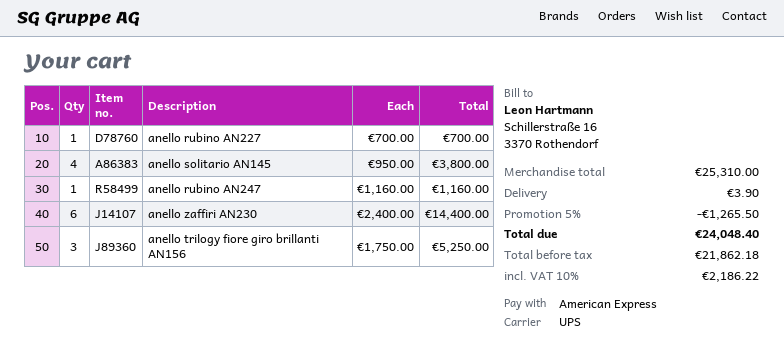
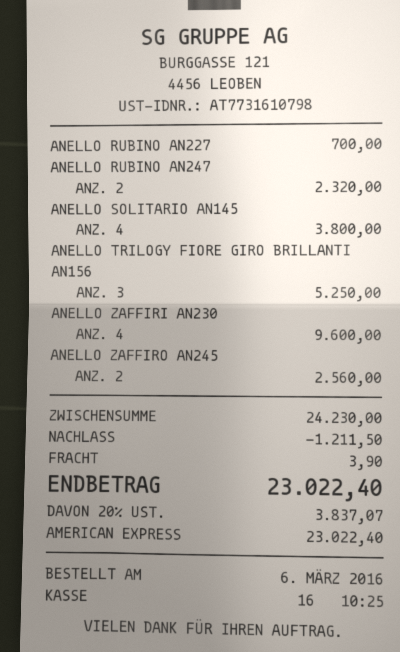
anello rubino AN247: 1 for 1160.00 -> 2 for 2320.00
anello zaffiri AN230: 6 for 14400.00 -> 4 for 9600.00
ANELLO ZAFFIRO AN245: none -> 2 for 2560.00
subtotal: 25310.00 -> 24230.00
discount: 1265.50 -> 1211.50
tax: 10% = 2186.22 -> 20% = 3837.07
total: 24048.40 -> 23022.40

